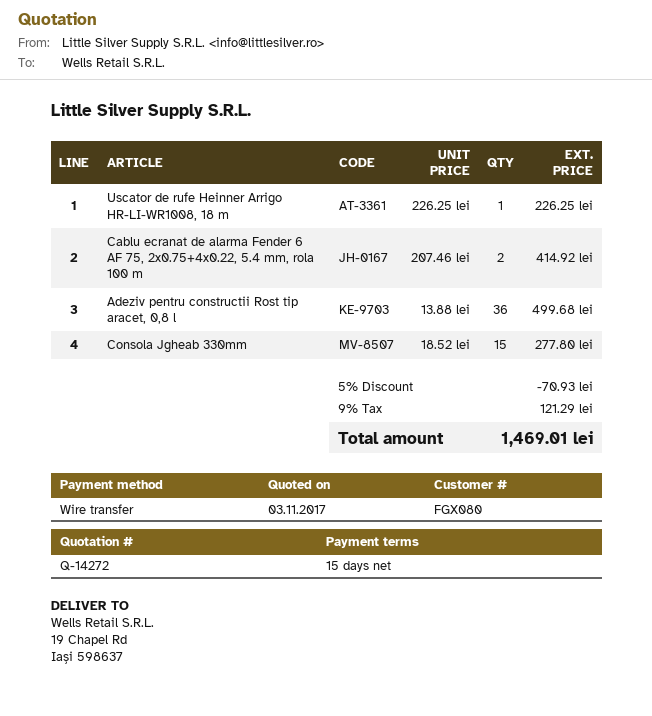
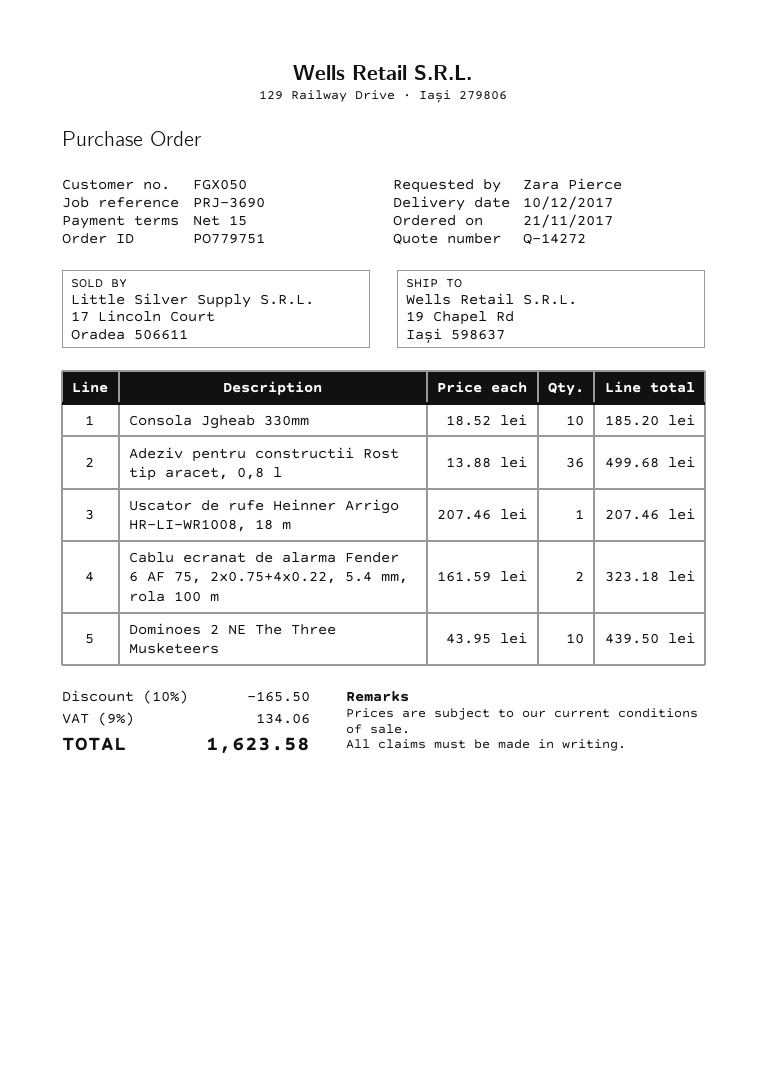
customer number: FGX080 -> FGX050
Uscator de rufe Heinner Arrigo HR-LI-WR1008, 18 m: 1 x 226.25 = 226.25 -> 1 x 207.46 = 207.46
Cablu ecranat de alarma Fender 6 AF 75, 2x0.75+4x0.22, 5.4 mm, rola 100 m: 2 x 207.46 = 414.92 -> 2 x 161.59 = 323.18
Consola Jgheab 330mm: 15 x 18.52 = 277.80 -> 10 x 18.52 = 185.20
Dominoes 2 NE The Three Musketeers: none -> 10 x 43.95 = 439.50
discount: 5% = 70.93 -> 10% = 165.50
tax: 9% = 121.29 -> 9% = 134.06
total: 1469.01 -> 1623.58

